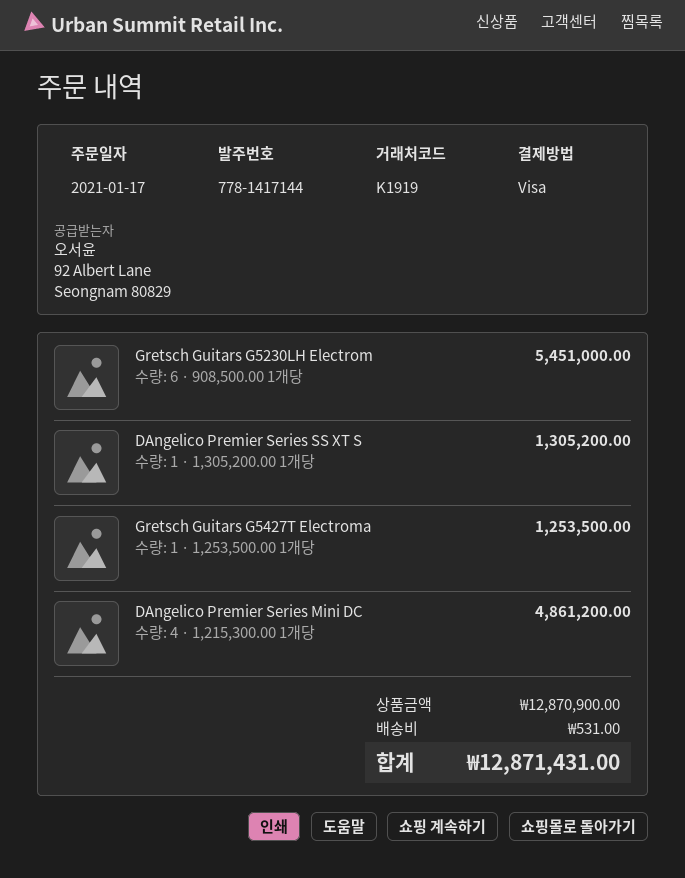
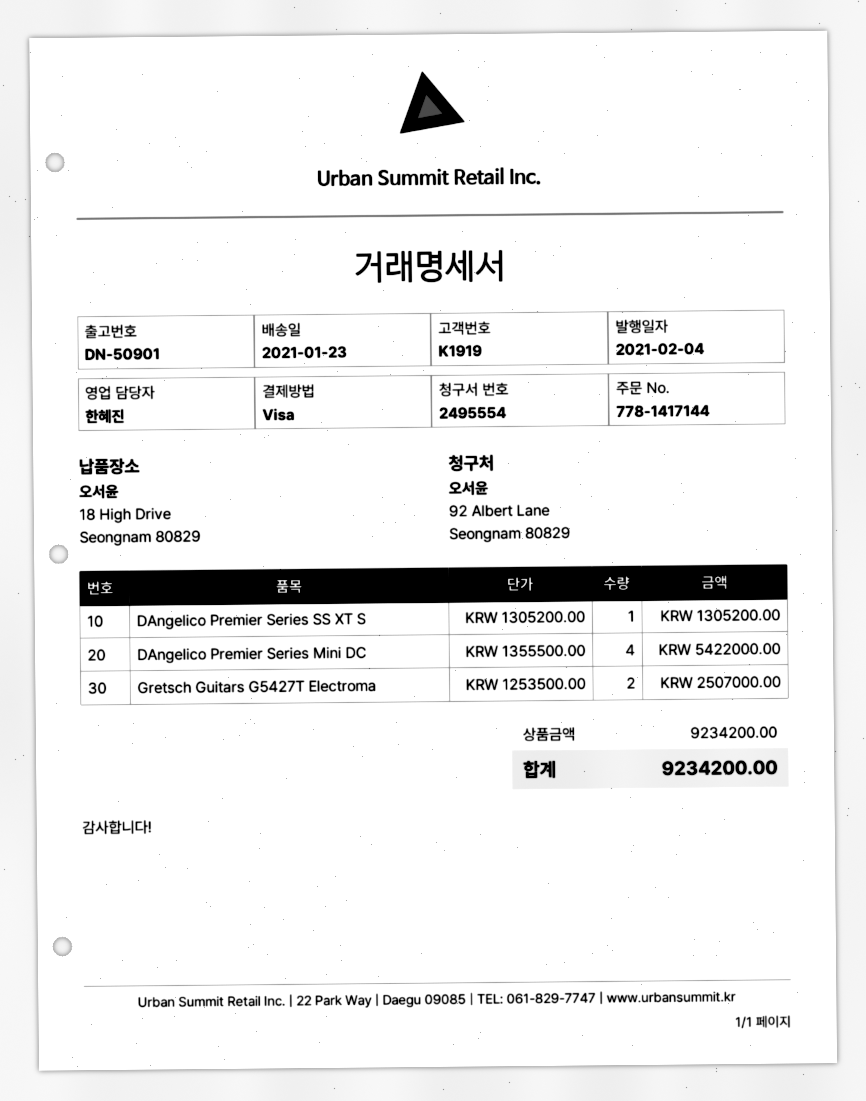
Gretsch Guitars G5230LH Electrom: 6 x 908500.00 = 5451000.00 -> none
Gretsch Guitars G5427T Electroma: 1 x 1253500.00 = 1253500.00 -> 2 x 1253500.00 = 2507000.00
DAngelico Premier Series Mini DC: 4 x 1215300.00 = 4861200.00 -> 4 x 1355500.00 = 5422000.00
subtotal: 12870900.00 -> 9234200.00
shipping: 531.00 -> none
total: 12871431.00 -> 9234200.00

